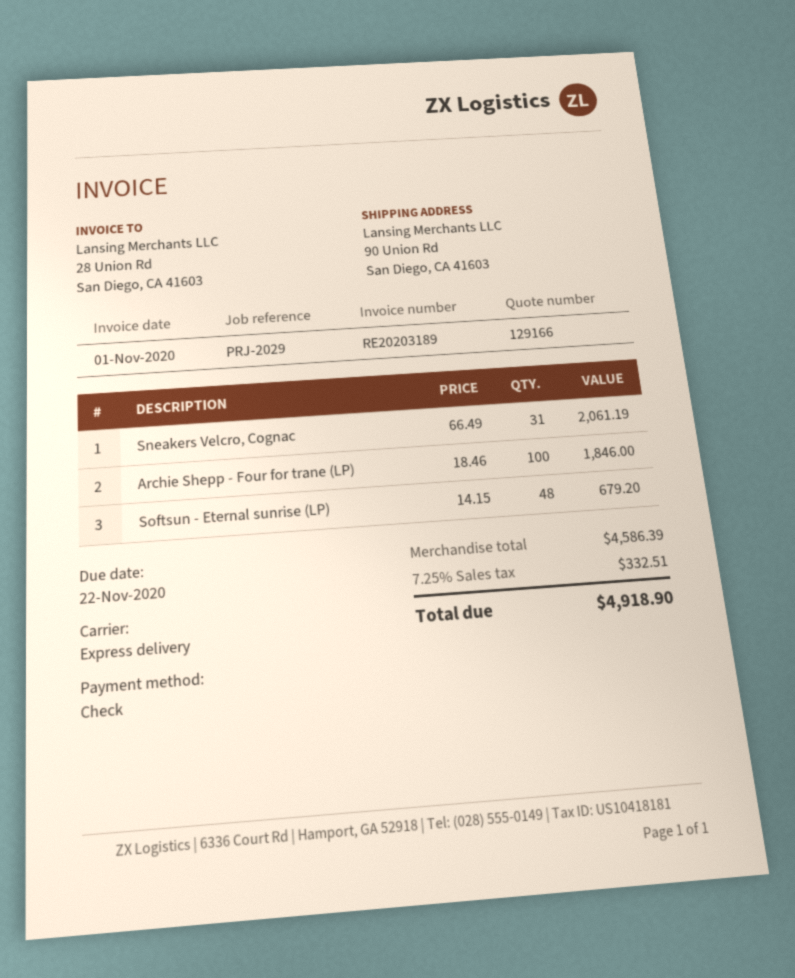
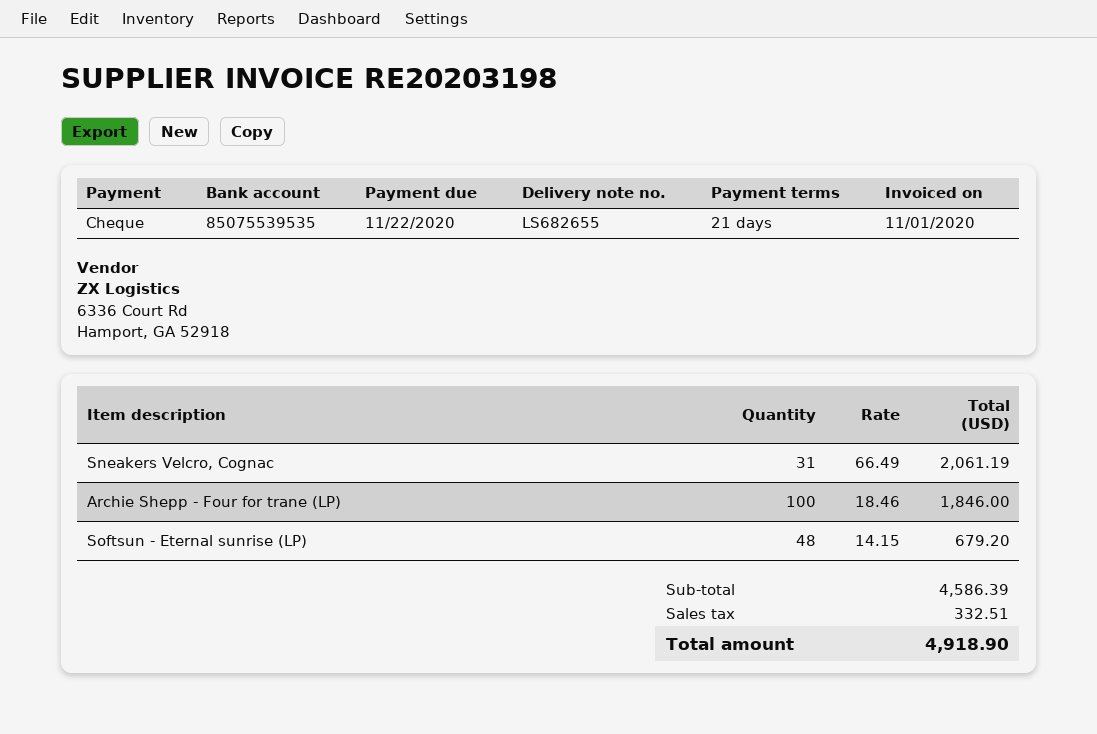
invoice number: RE20203189 -> RE20203198

